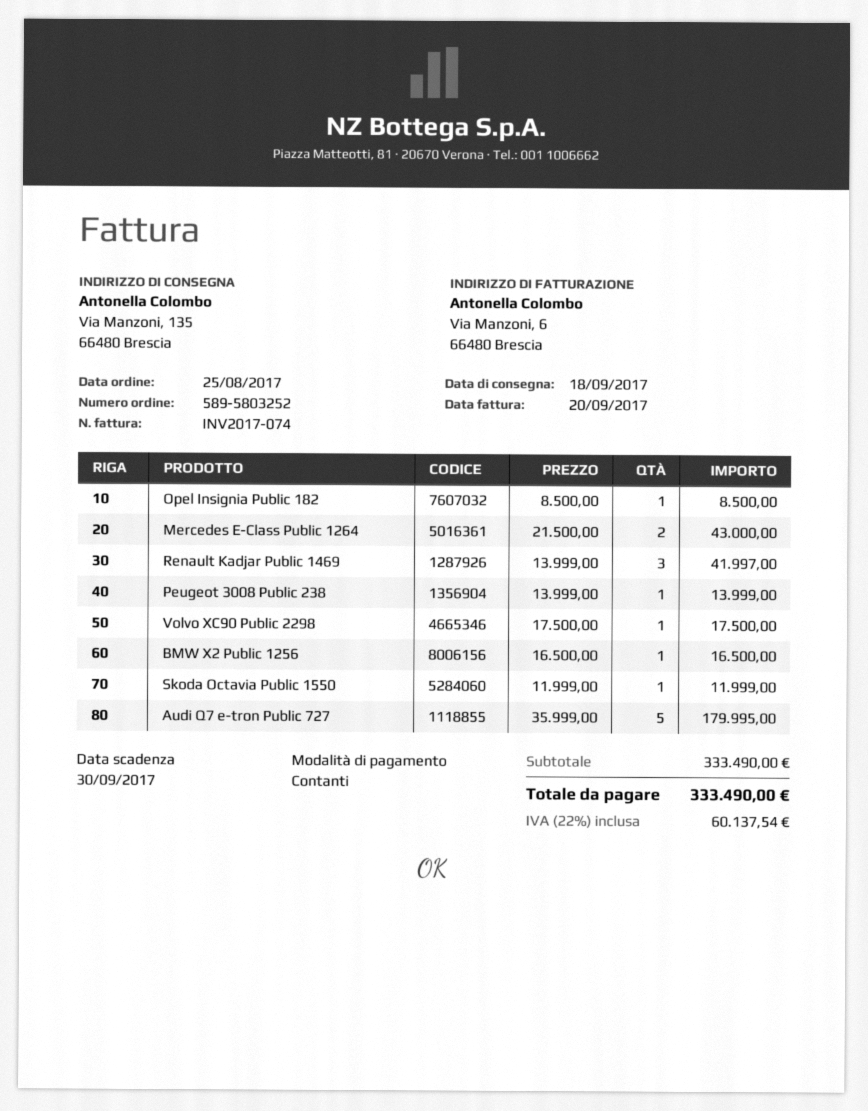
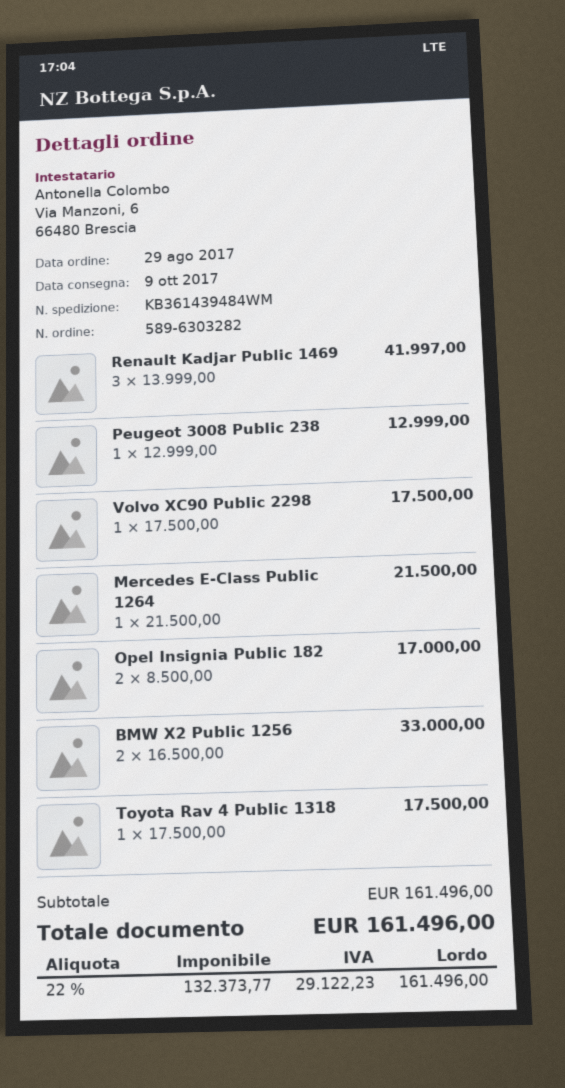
order number: 589-5803252 -> 589-6303282
order date: 2017-08-25 -> 2017-08-29
delivery date: 2017-09-18 -> 2017-10-09
Opel Insignia Public 182: 1 x 8500.00 = 8500.00 -> 2 x 8500.00 = 17000.00
Mercedes E-Class Public 1264: 2 x 21500.00 = 43000.00 -> 1 x 21500.00 = 21500.00
Peugeot 3008 Public 238: 1 x 13999.00 = 13999.00 -> 1 x 12999.00 = 12999.00
BMW X2 Public 1256: 1 x 16500.00 = 16500.00 -> 2 x 16500.00 = 33000.00
Skoda Octavia Public 1550: 1 x 11999.00 = 11999.00 -> none
Audi Q7 e-tron Public 727: 5 x 35999.00 = 179995.00 -> none
Toyota Rav 4 Public 1318: none -> 1 x 17500.00 = 17500.00
subtotal: 333490.00 -> 161496.00
tax: 22% = 60137.54 -> 22% = 29122.23
total: 333490.00 -> 161496.00

